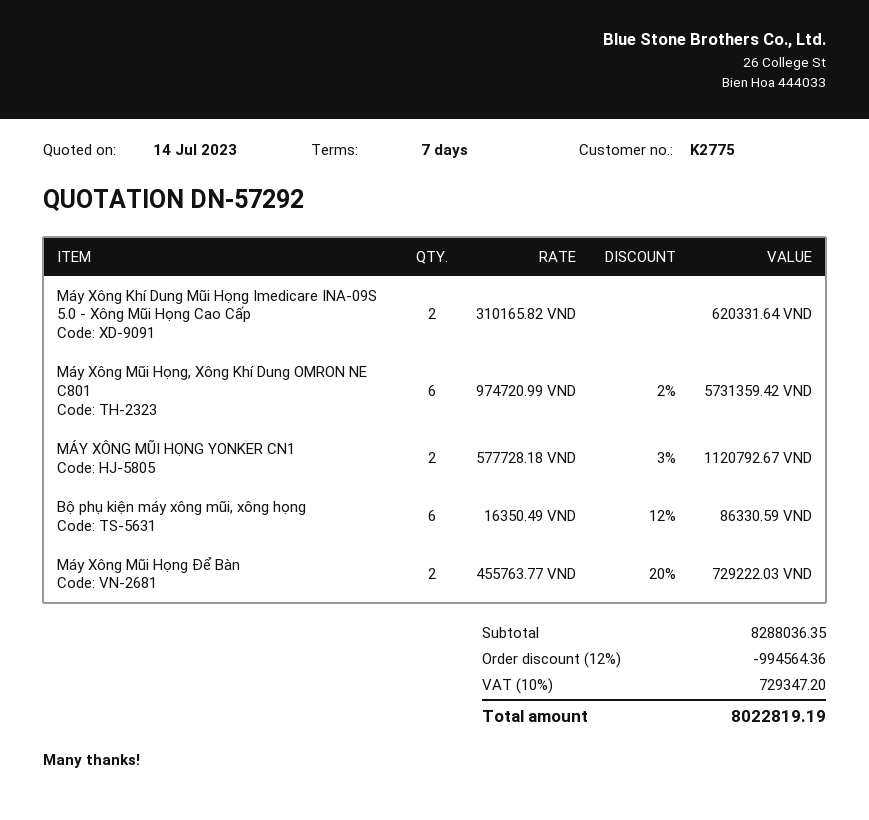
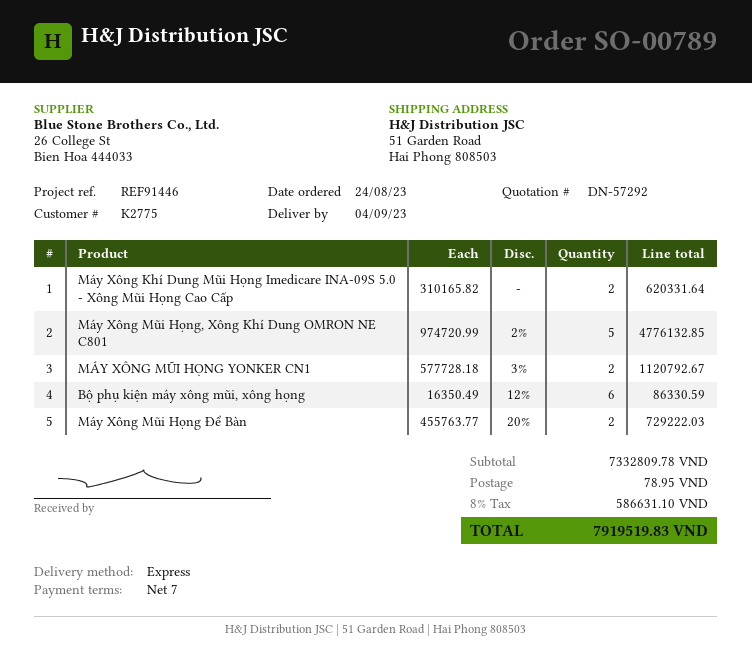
Máy Xông Mũi Họng, Xông Khí Dung OMRON NE C801: 6 x 974720.99 - 2% = 5731359.42 -> 5 x 974720.99 - 2% = 4776132.85
subtotal: 8288036.35 -> 7332809.78
discount: 12% = 994564.36 -> none
shipping: none -> 78.95
tax: 10% = 729347.20 -> 8% = 586631.10
total: 8022819.19 -> 7919519.83

